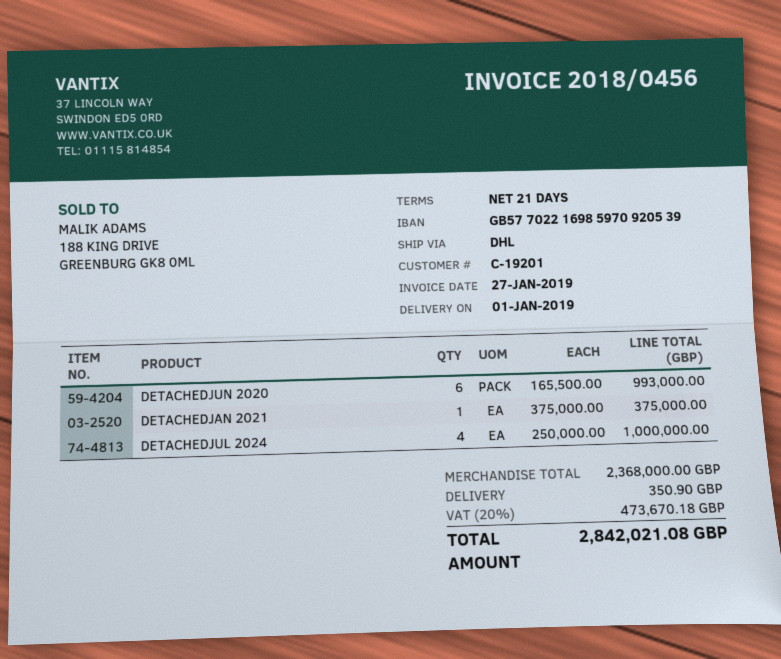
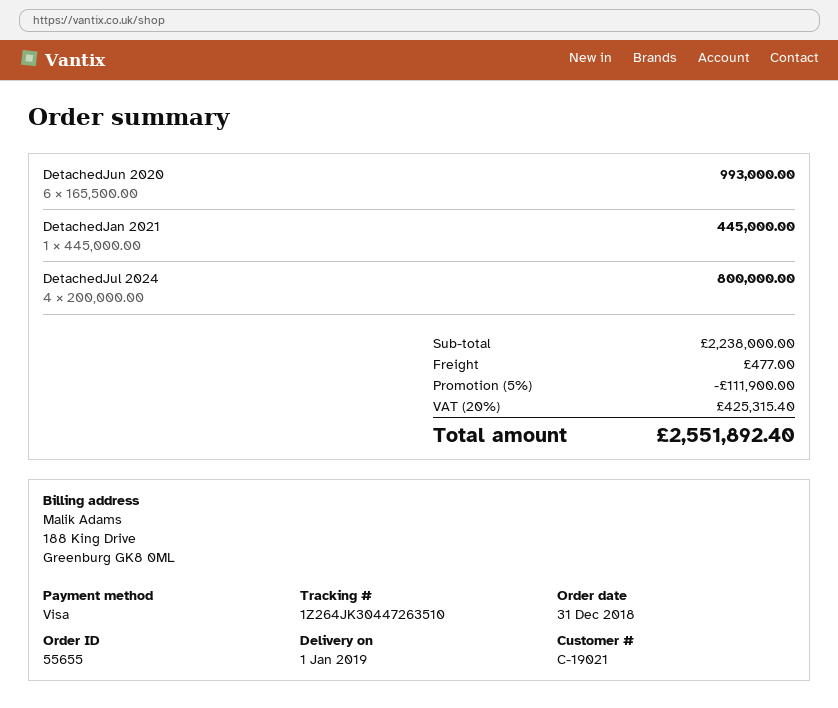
customer number: C-19201 -> C-19021
DETACHEDJAN 2021: 1 x 375000.00 = 375000.00 -> 1 x 445000.00 = 445000.00
DETACHEDJUL 2024: 4 x 250000.00 = 1000000.00 -> 4 x 200000.00 = 800000.00
subtotal: 2368000.00 -> 2238000.00
discount: none -> 5% = 111900.00
shipping: 350.90 -> 477.00
tax: 20% = 473670.18 -> 20% = 425315.40
total: 2842021.08 -> 2551892.40

